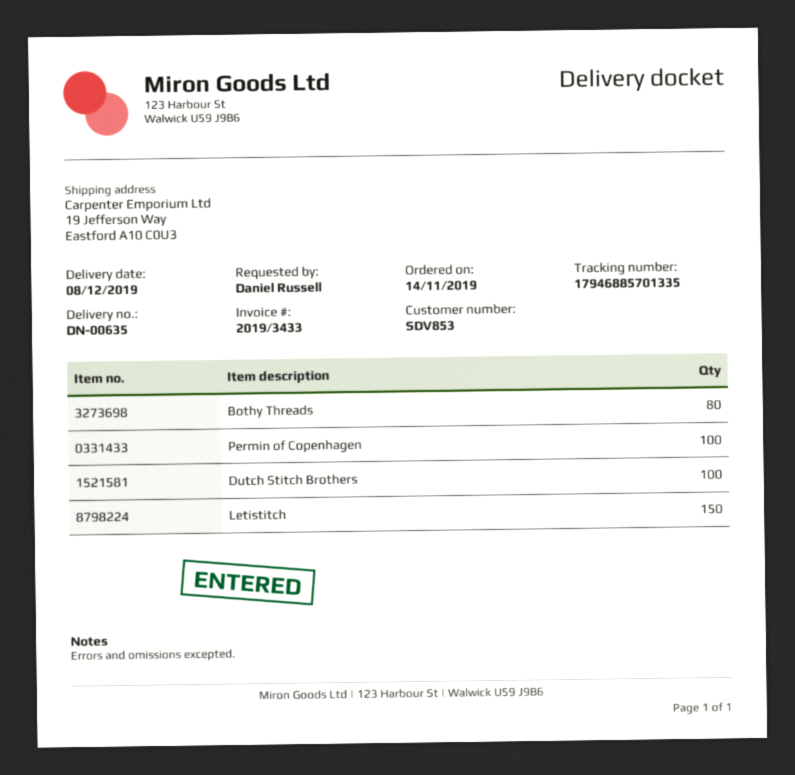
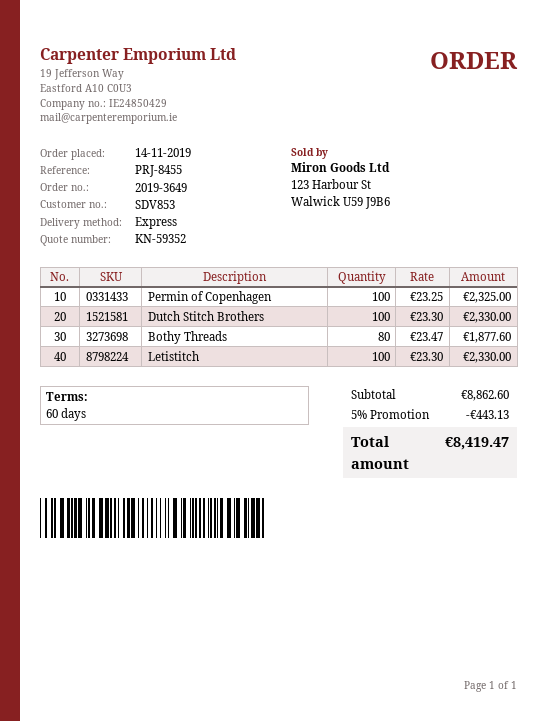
Letistitch: 150 -> 100

